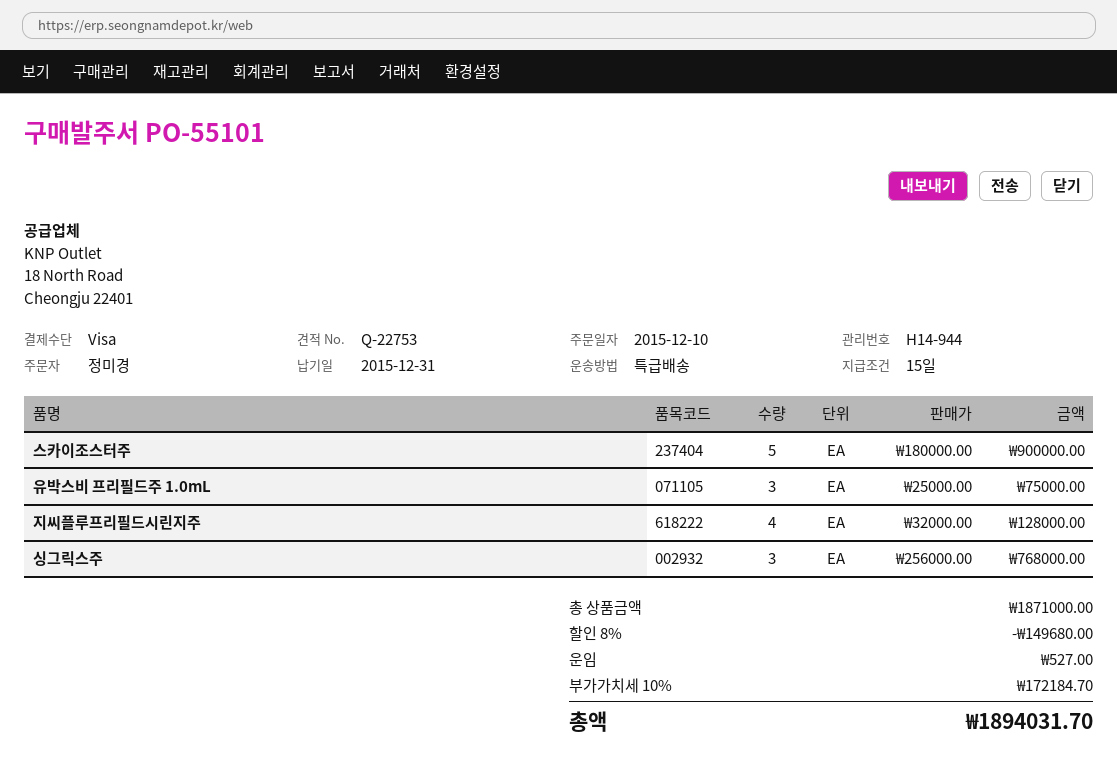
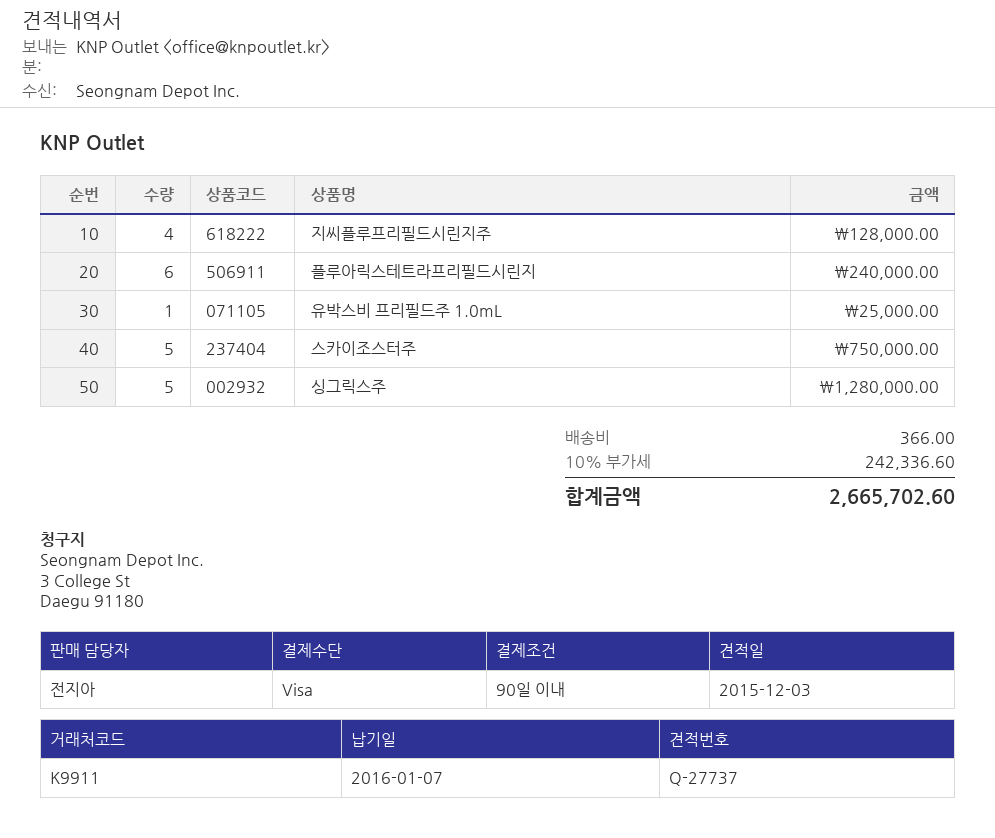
quote number: Q-22753 -> Q-27737
delivery date: 2015-12-31 -> 2016-01-07
payment terms: 15 days -> 90 days
스카이조스터주: 5 for 900000.00 -> 5 for 750000.00
유박스비 프리필드주 1.0mL: 3 for 75000.00 -> 1 for 25000.00
싱그릭스주: 3 for 768000.00 -> 5 for 1280000.00
플루아릭스테트라프리필드시린지: none -> 6 for 240000.00
discount: 8% = 149680.00 -> none
shipping: 527.00 -> 366.00
tax: 10% = 172184.70 -> 10% = 242336.60
total: 1894031.70 -> 2665702.60

